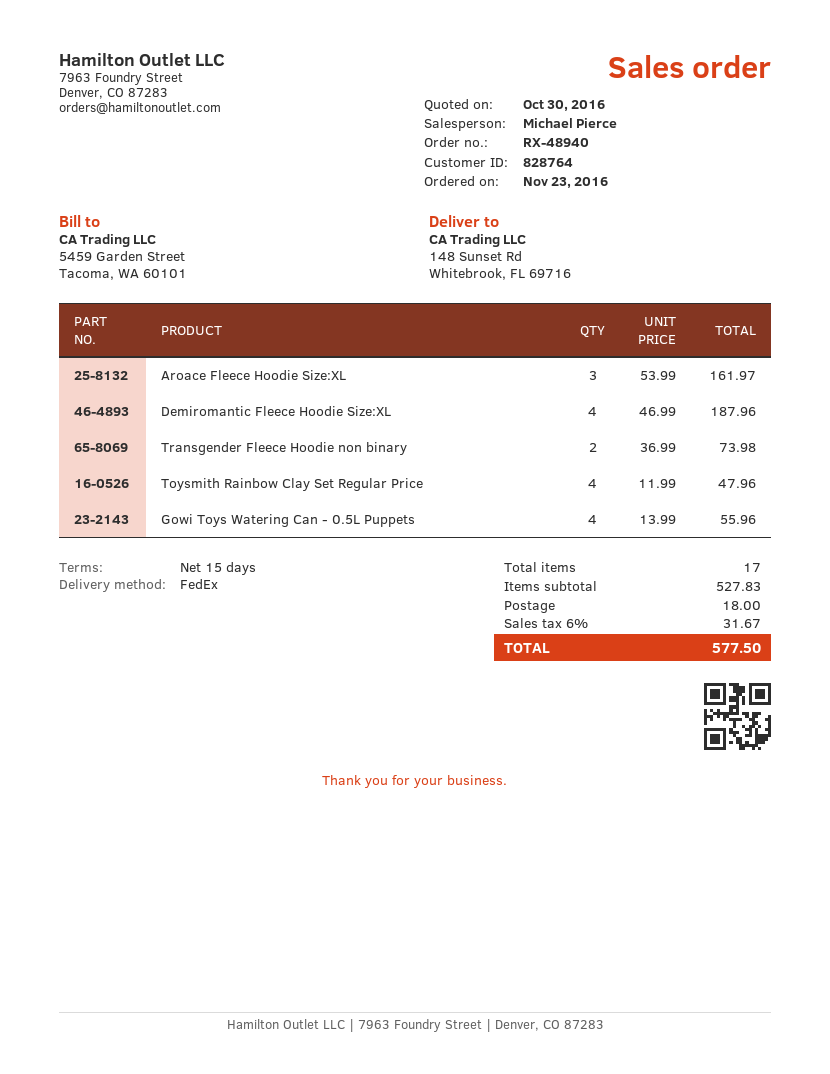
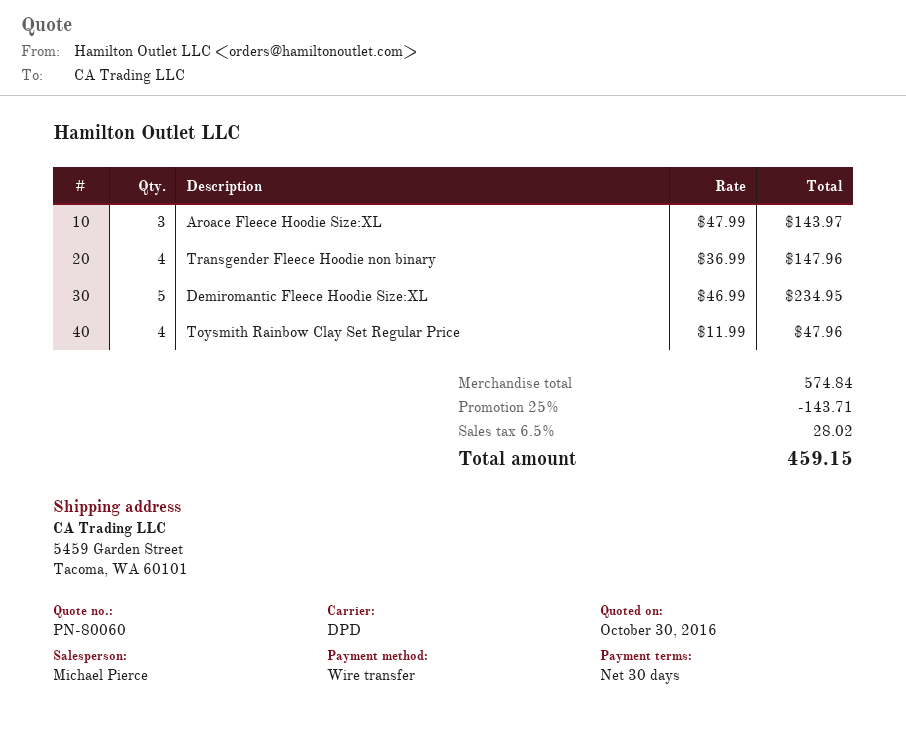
payment terms: 15 days -> 30 days
shipping method: FedEx -> DPD
ship to: 148 Sunset Rd, Whitebrook, FL 69716 -> 5459 Garden Street, Tacoma, WA 60101
Aroace Fleece Hoodie Size:XL: 3 x 53.99 = 161.97 -> 3 x 47.99 = 143.97
Demiromantic Fleece Hoodie Size:XL: 4 x 46.99 = 187.96 -> 5 x 46.99 = 234.95
Transgender Fleece Hoodie non binary: 2 x 36.99 = 73.98 -> 4 x 36.99 = 147.96
Gowi Toys Watering Can - 0.5L Puppets: 4 x 13.99 = 55.96 -> none
subtotal: 527.83 -> 574.84
discount: none -> 25% = 143.71
shipping: 18.00 -> none
tax: 6% = 31.67 -> 6.5% = 28.02
total: 577.50 -> 459.15

